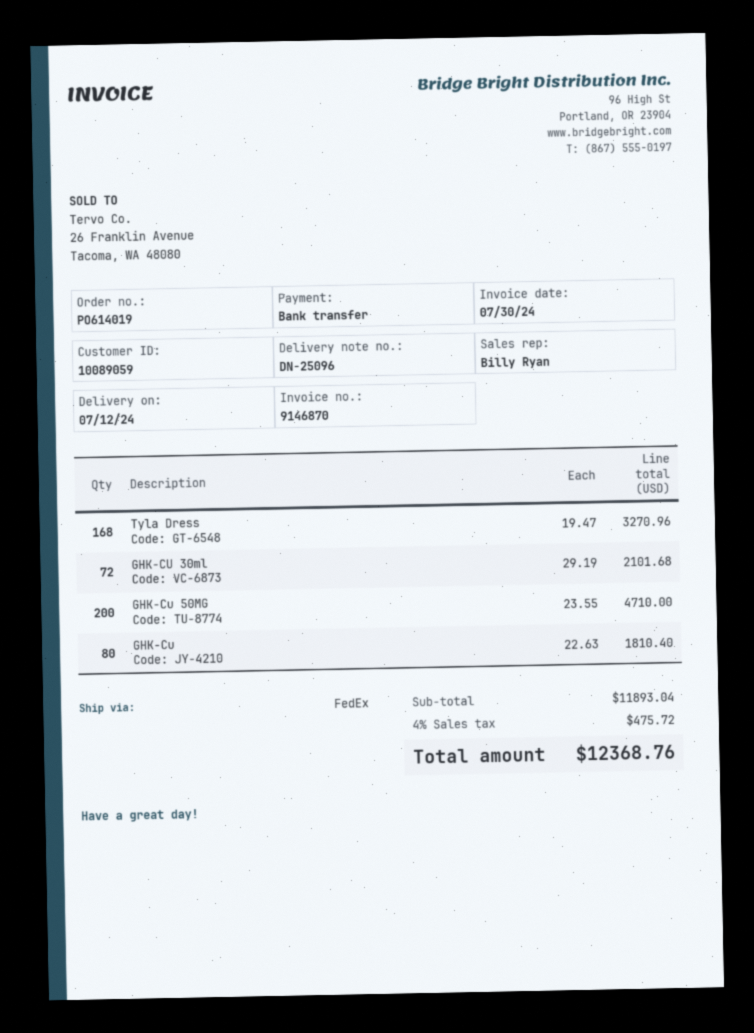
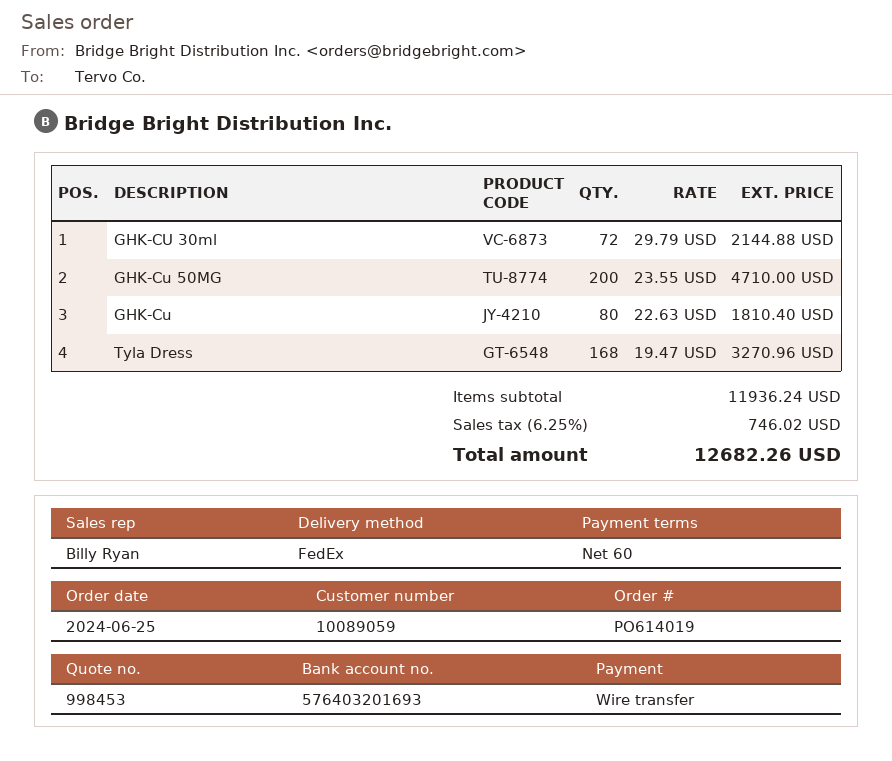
GHK-CU 30ml: 72 x 29.19 = 2101.68 -> 72 x 29.79 = 2144.88
subtotal: 11893.04 -> 11936.24
tax: 4% = 475.72 -> 6.25% = 746.02
total: 12368.76 -> 12682.26

